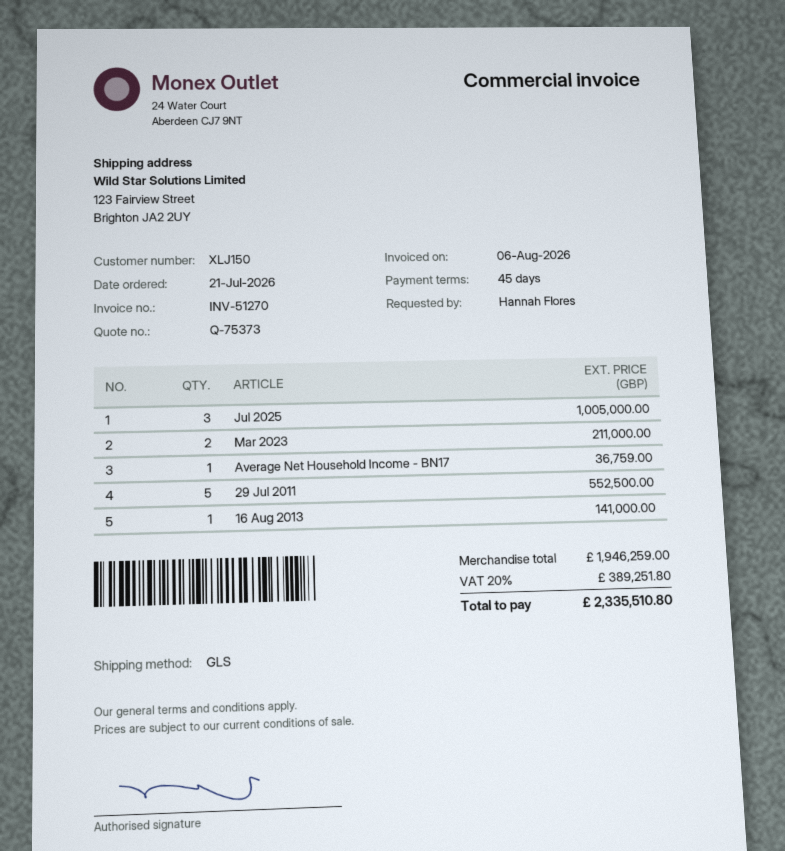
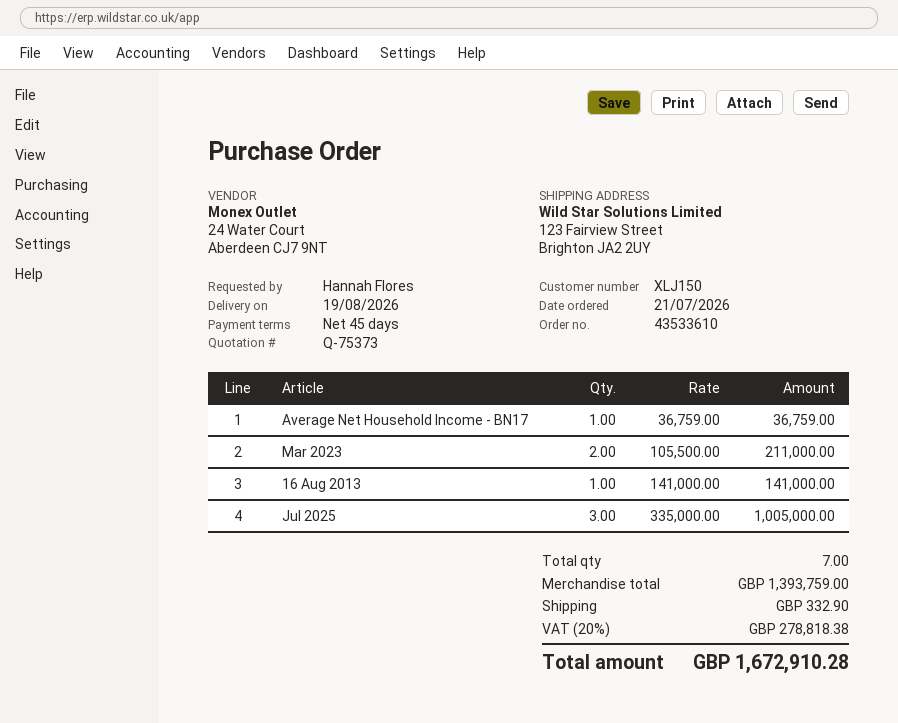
29 Jul 2011: 5 for 552500.00 -> none
subtotal: 1946259.00 -> 1393759.00
shipping: none -> 332.90
tax: 20% = 389251.80 -> 20% = 278818.38
total: 2335510.80 -> 1672910.28

